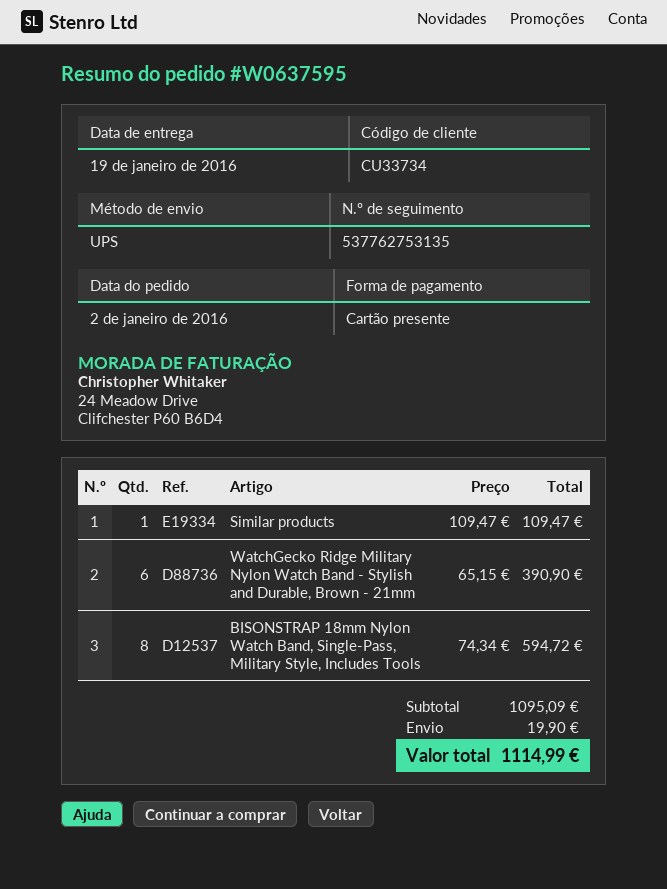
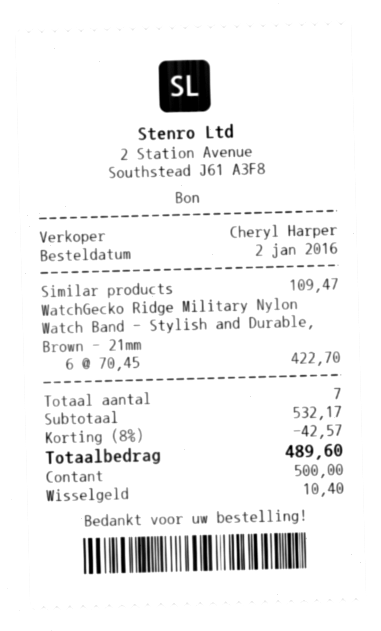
payment method: gift card -> cash
WatchGecko Ridge Military Nylon Watch Band - Stylish and Durable, Brown - 21mm: 6 x 65.15 = 390.90 -> 6 x 70.45 = 422.70
BISONSTRAP 18mm Nylon Watch Band, Single-Pass, Military Style, Includes Tools: 8 x 74.34 = 594.72 -> none
subtotal: 1095.09 -> 532.17
discount: none -> 8% = 42.57
shipping: 19.90 -> none
total: 1114.99 -> 489.60

